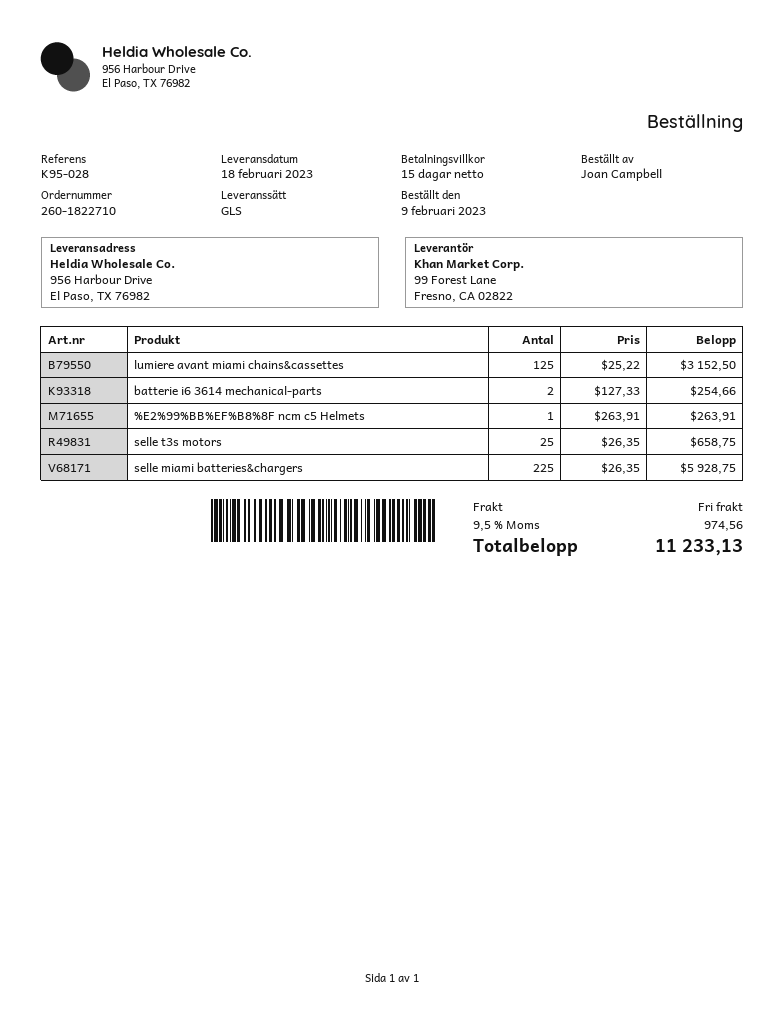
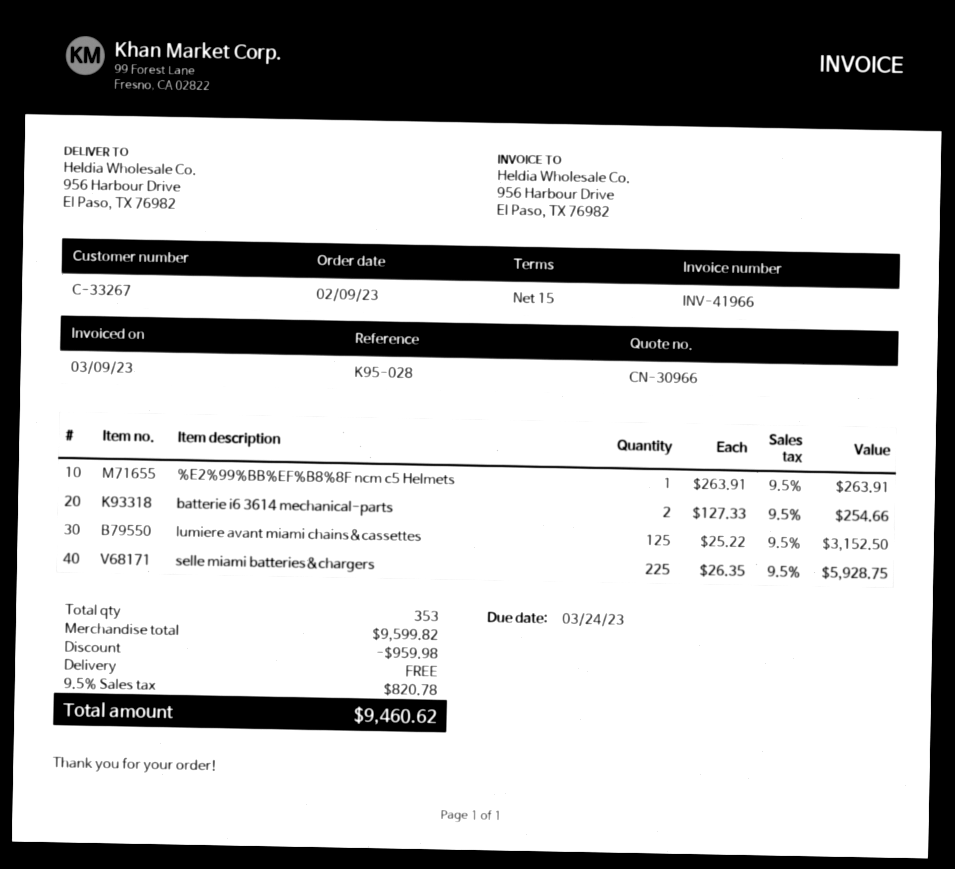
selle t3s motors: 25 x 26.35 = 658.75 -> none
discount: none -> 959.98
tax: 9.5% = 974.56 -> 9.5% = 820.78
total: 11233.13 -> 9460.62

